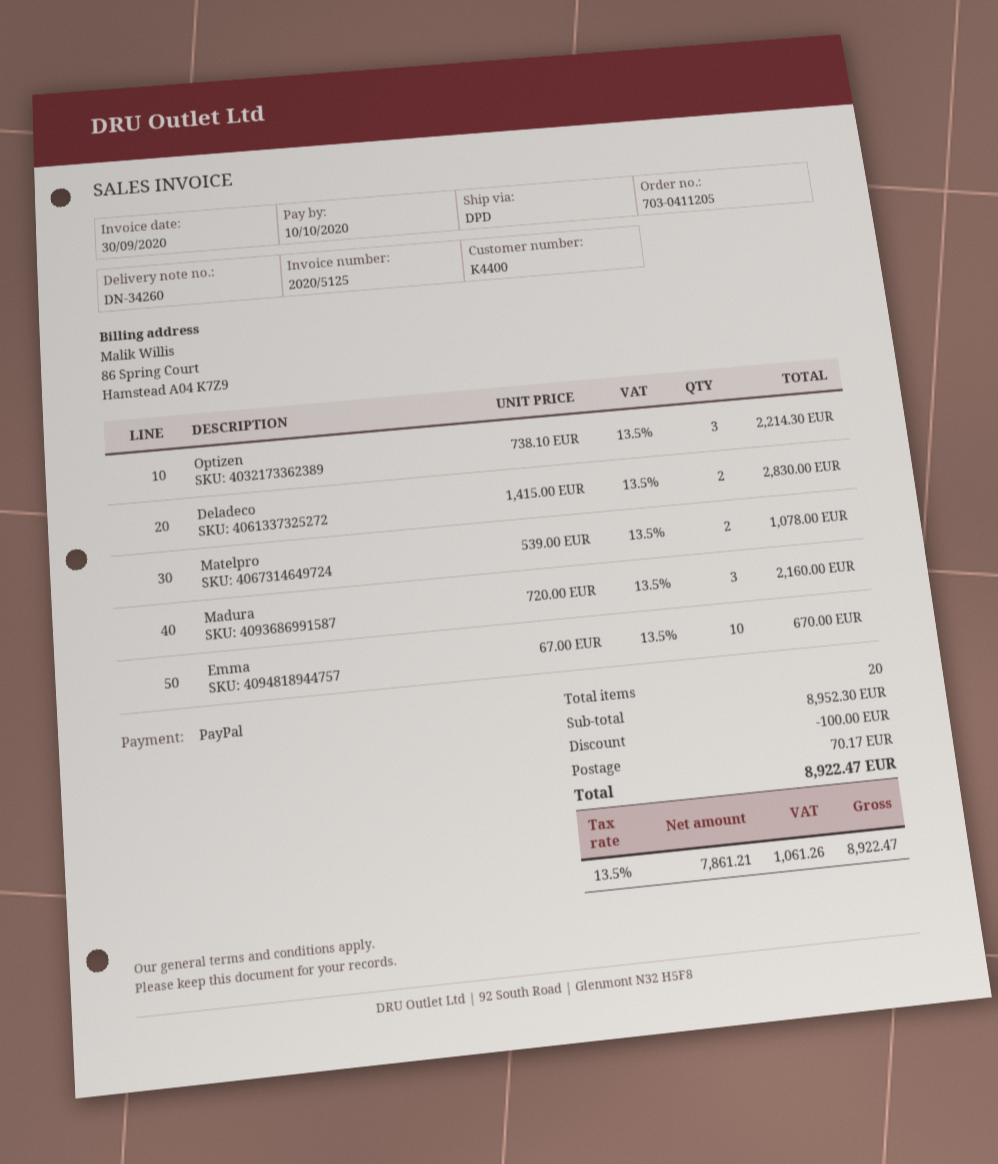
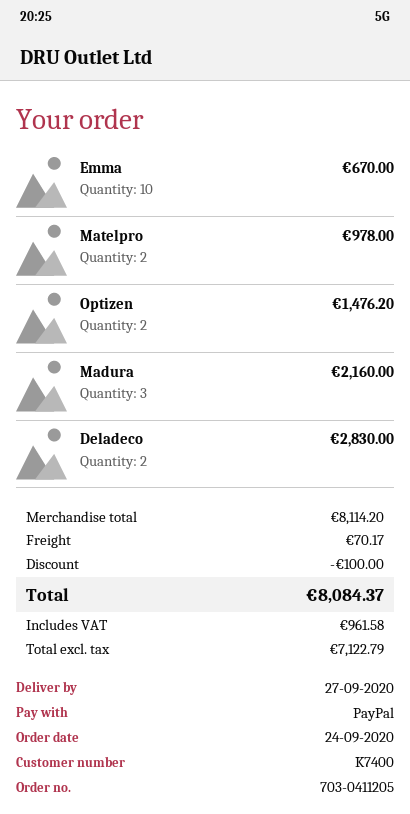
customer number: K4400 -> K7400
Optizen: 3 for 2214.30 -> 2 for 1476.20
Matelpro: 2 for 1078.00 -> 2 for 978.00
subtotal: 8952.30 -> 8114.20
net: 7861.21 -> 7122.79
tax: 1061.26 -> 961.58
total: 8922.47 -> 8084.37

